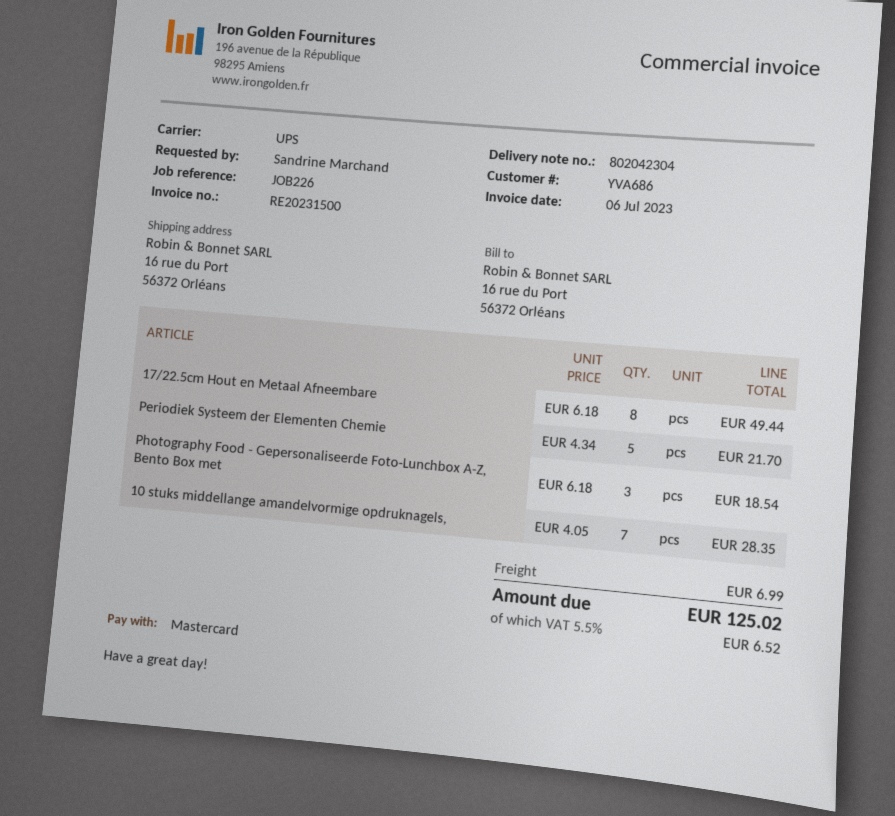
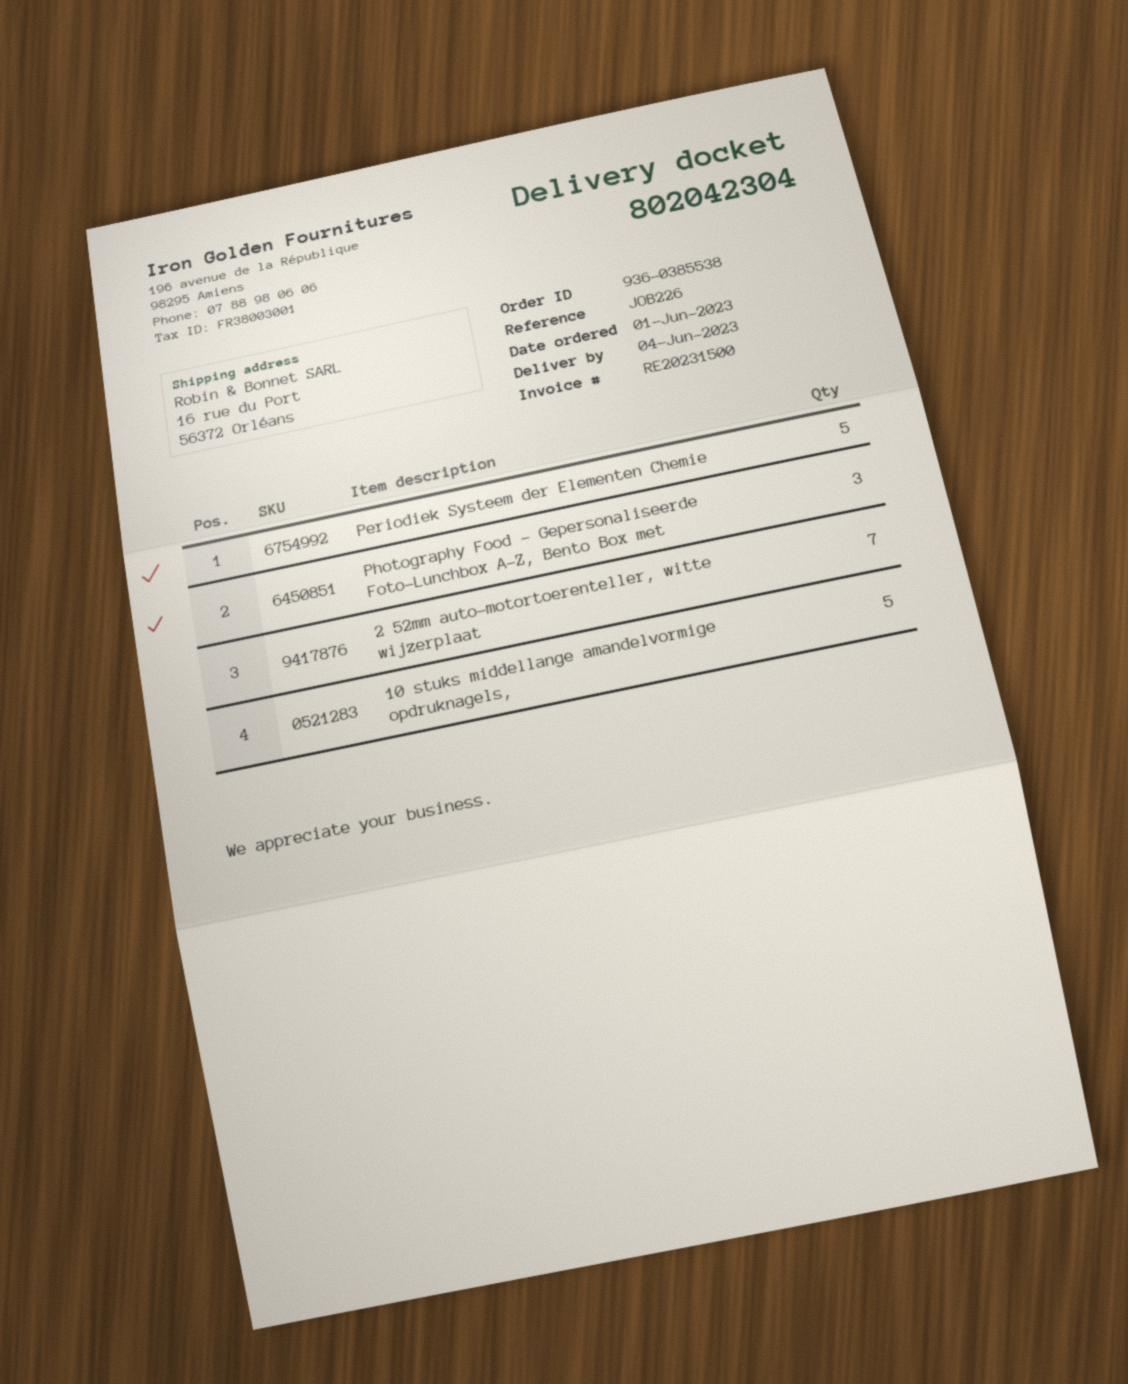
17/22.5cm Hout en Metaal Afneembare: 8 -> none
10 stuks middellange amandelvormige opdruknagels,: 7 -> 5
2 52mm auto-motortoerenteller, witte wijzerplaat: none -> 7

